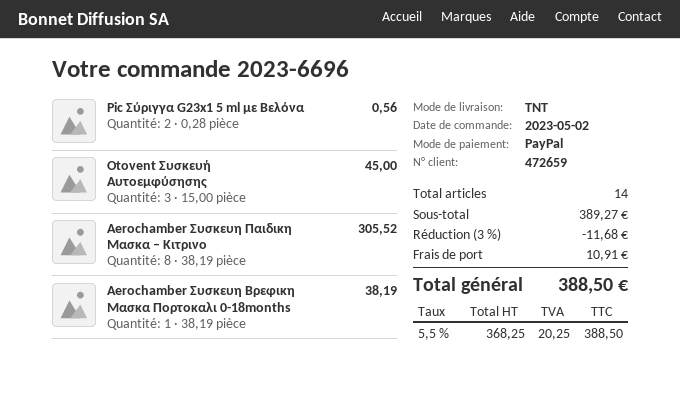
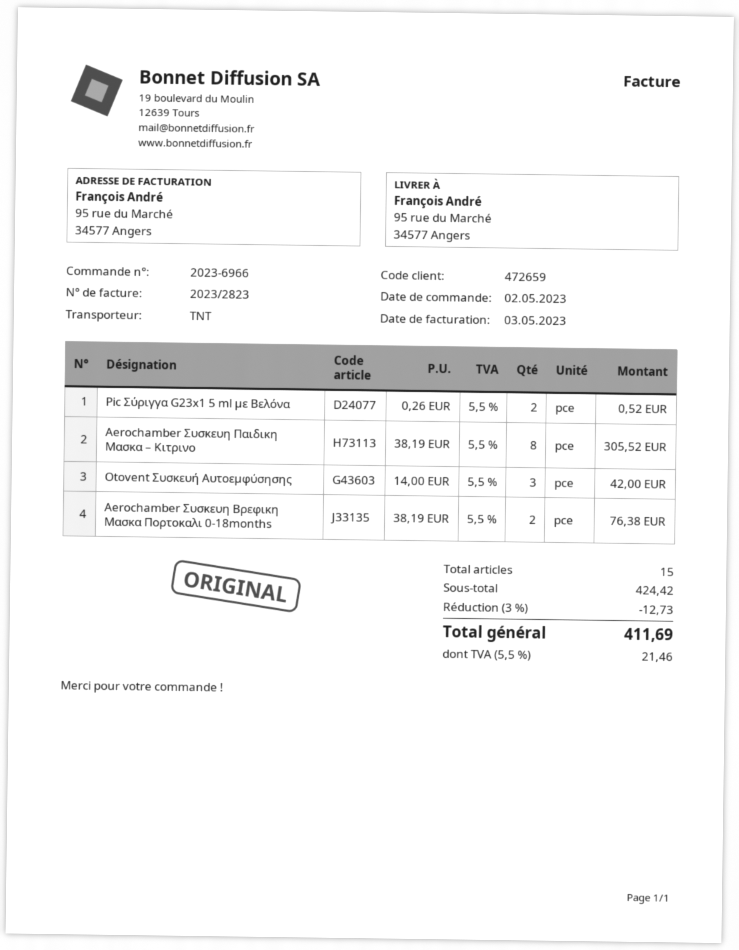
order number: 2023-6696 -> 2023-6966
Pic Σύριγγα G23x1 5 ml με Βελόνα: 2 x 0.28 = 0.56 -> 2 x 0.26 = 0.52
Otovent Συσκευή Αυτοεμφύσησης: 3 x 15.00 = 45.00 -> 3 x 14.00 = 42.00
Aerochamber Συσκευη Βρεφικη Μασκα Πορτοκαλι 0-18months: 1 x 38.19 = 38.19 -> 2 x 38.19 = 76.38
total quantity: 14 -> 15
subtotal: 389.27 -> 424.42
discount: 3% = 11.68 -> 3% = 12.73
shipping: 10.91 -> none
tax: 5.5% = 20.25 -> 5.5% = 21.46
total: 388.50 -> 411.69

